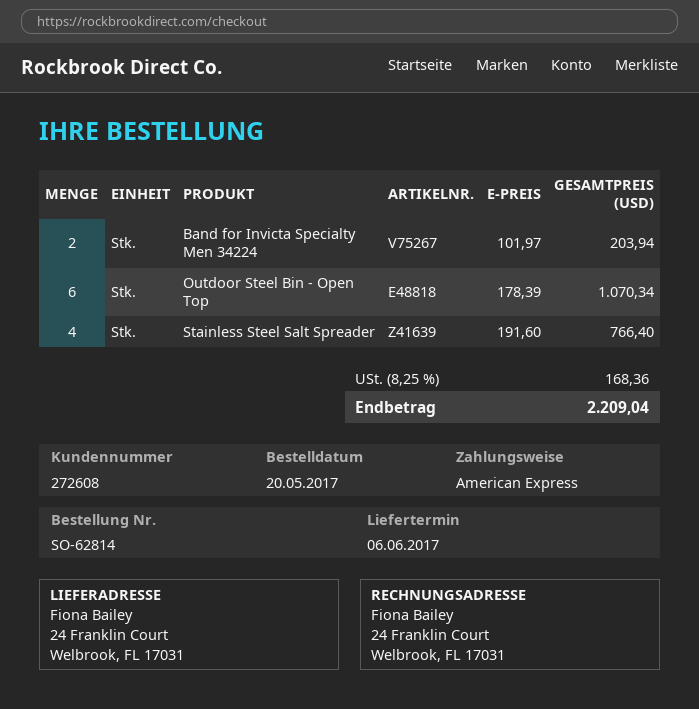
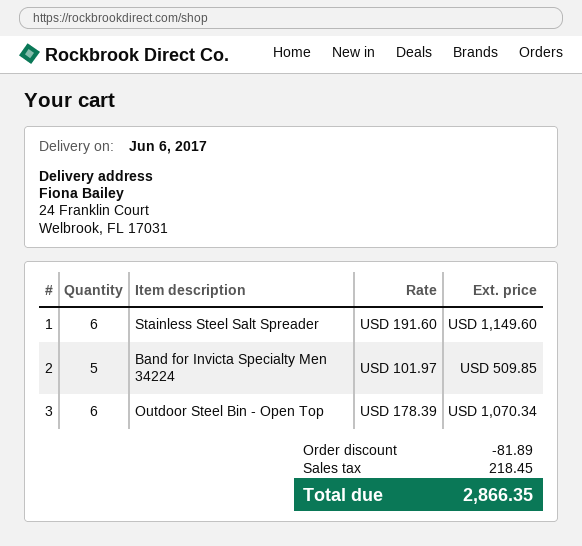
Band for Invicta Specialty Men 34224: 2 x 101.97 = 203.94 -> 5 x 101.97 = 509.85
Stainless Steel Salt Spreader: 4 x 191.60 = 766.40 -> 6 x 191.60 = 1149.60
discount: none -> 81.89
tax: 168.36 -> 218.45
total: 2209.04 -> 2866.35

